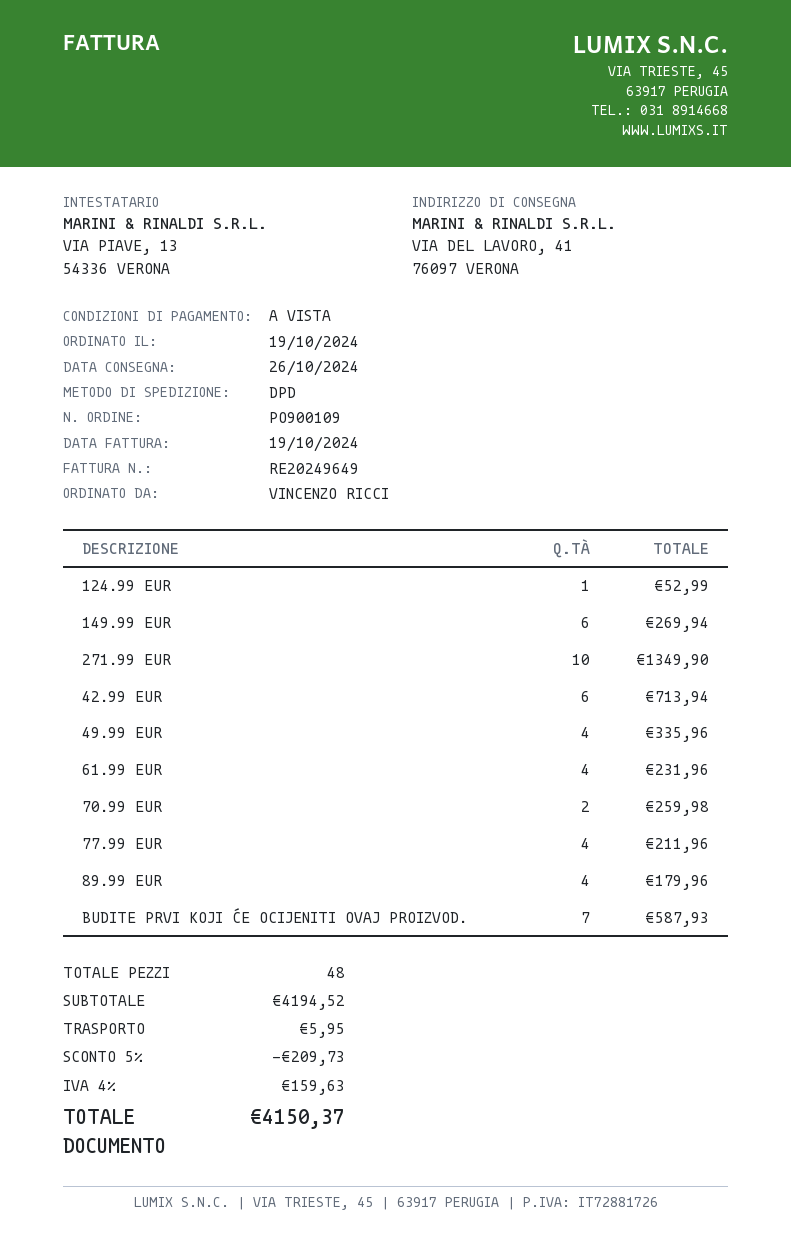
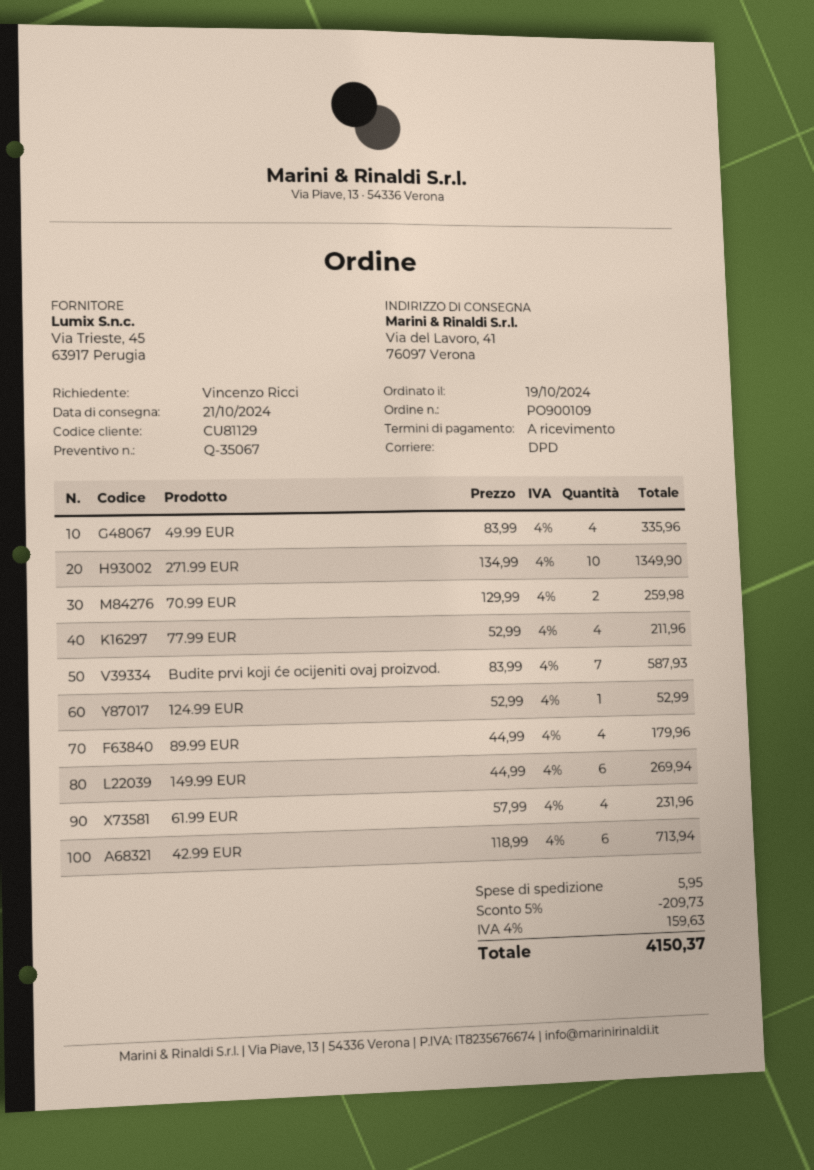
delivery date: 2024-10-26 -> 2024-10-21

